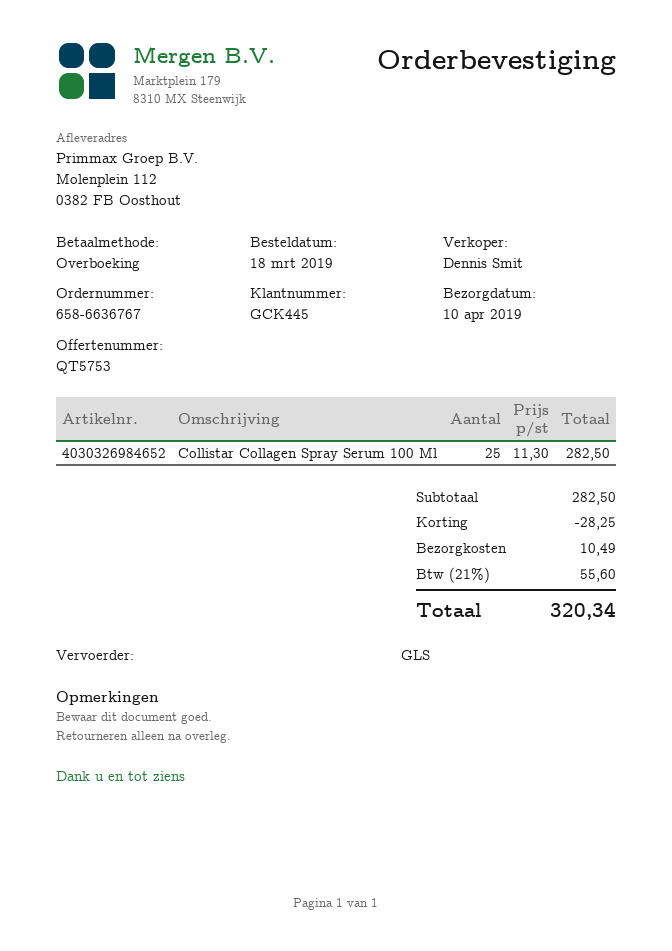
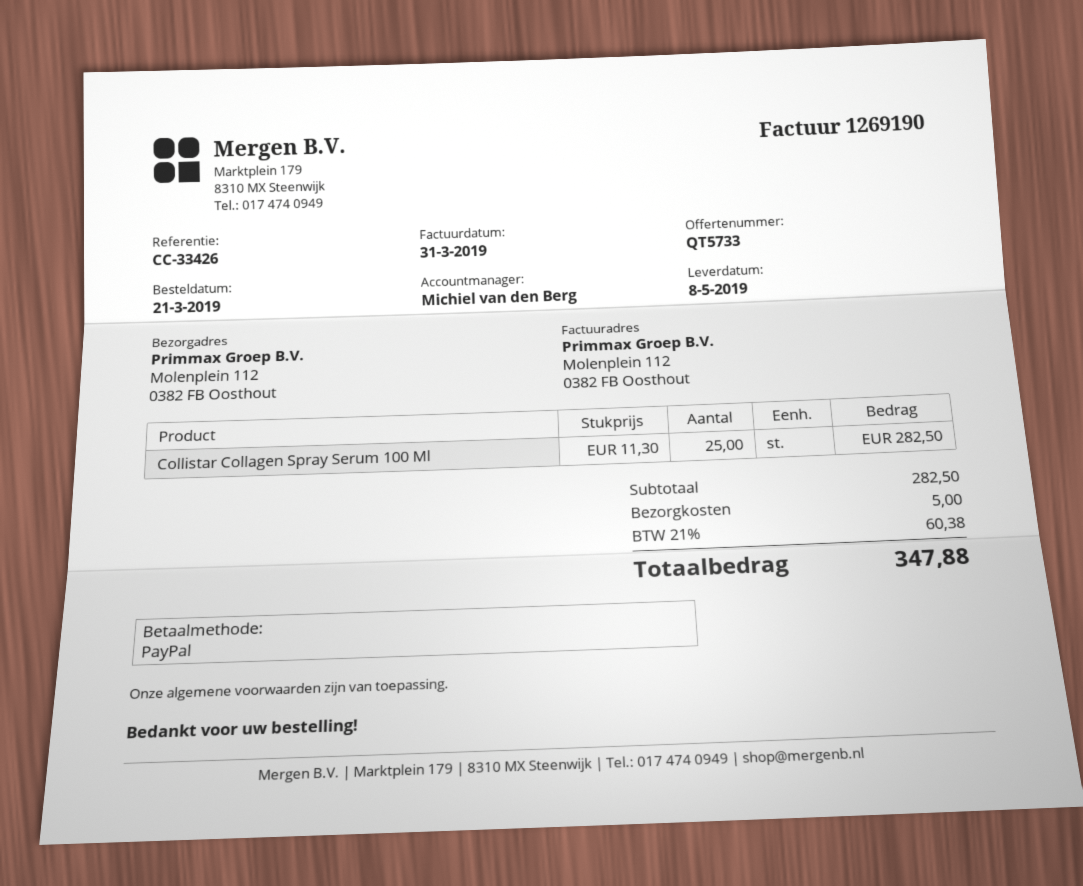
quote number: QT5753 -> QT5733
order date: 2019-03-18 -> 2019-03-21
delivery date: 2019-04-10 -> 2019-05-08
sales rep: Dennis Smit -> Michiel van den Berg
payment method: bank transfer -> PayPal
discount: 28.25 -> none
shipping: 10.49 -> 5.00
tax: 21% = 55.60 -> 21% = 60.38
total: 320.34 -> 347.88

